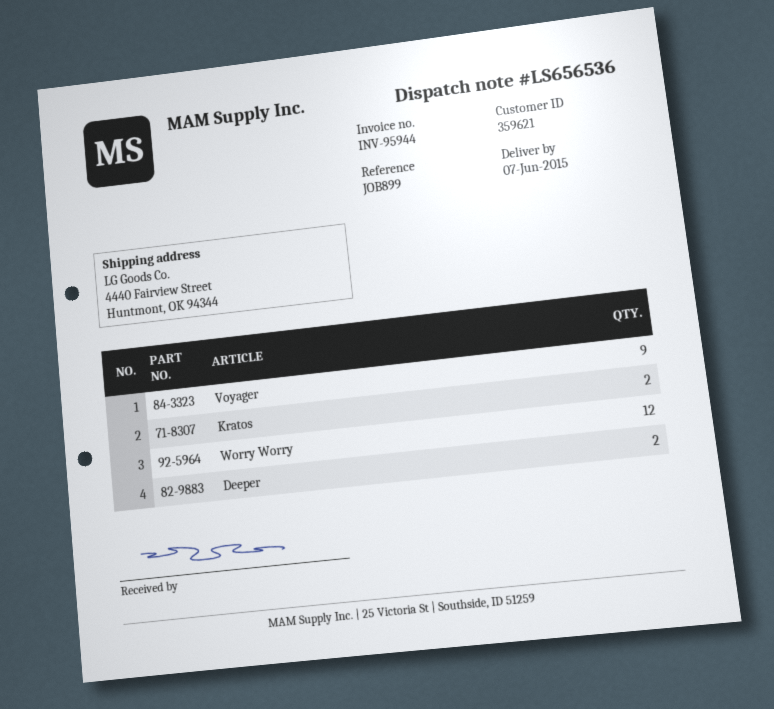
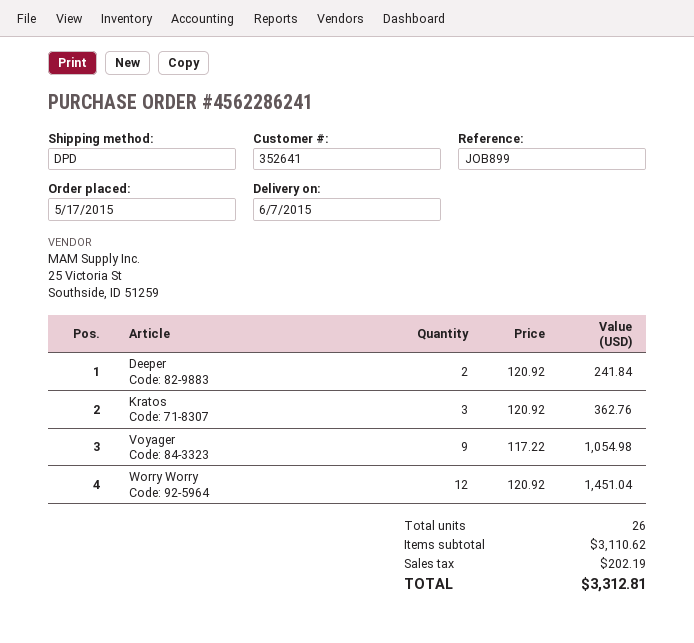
customer number: 359621 -> 352641
Kratos: 2 -> 3

